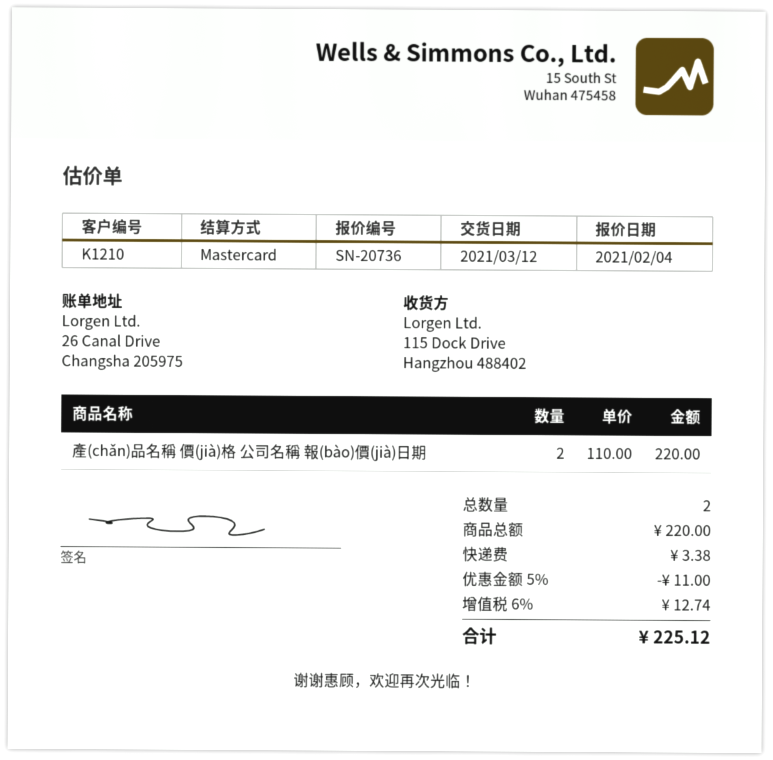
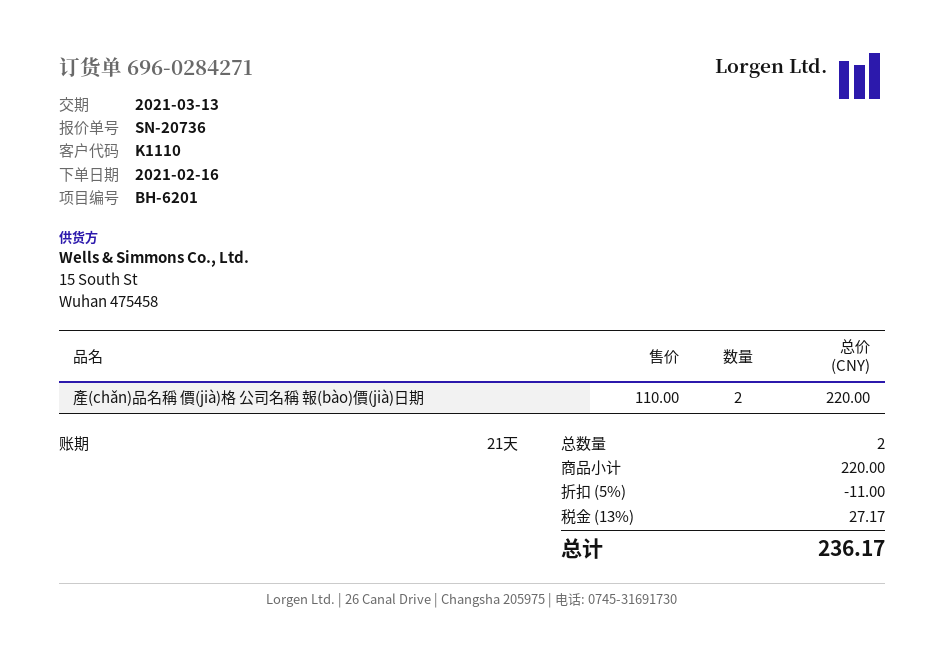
delivery date: 2021-03-12 -> 2021-03-13
customer number: K1210 -> K1110
shipping: 3.38 -> none
tax: 6% = 12.74 -> 13% = 27.17
total: 225.12 -> 236.17

